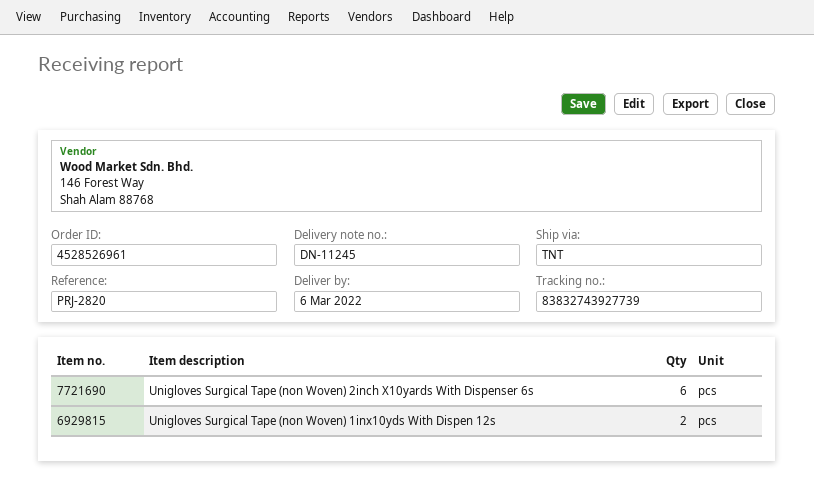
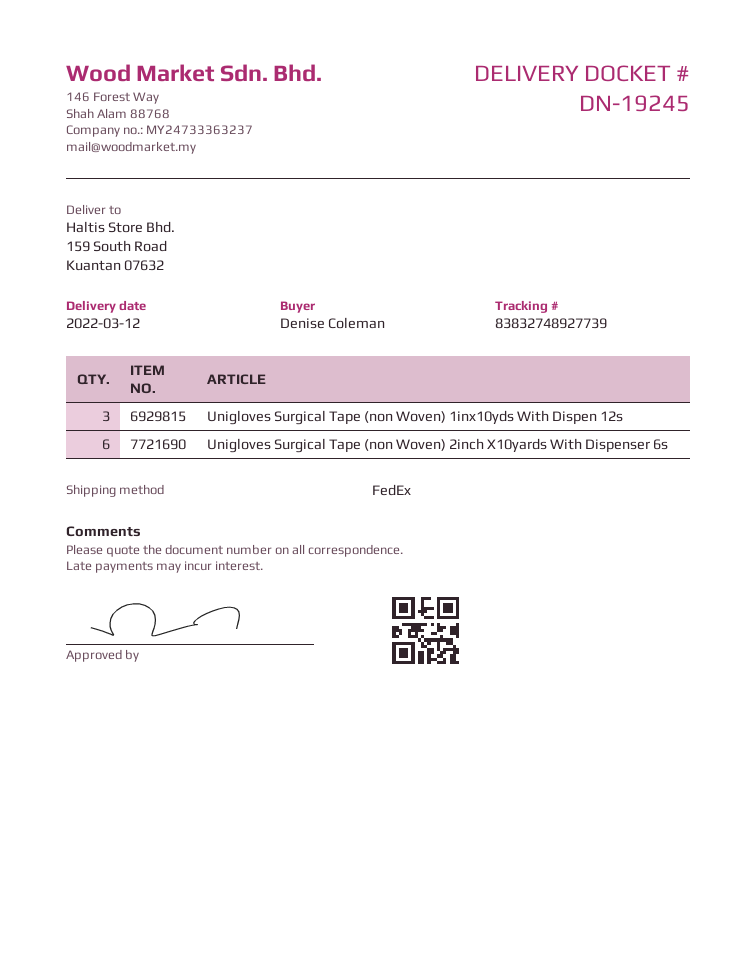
delivery note number: DN-11245 -> DN-19245
delivery date: 2022-03-06 -> 2022-03-12
shipping method: TNT -> FedEx
tracking number: 83832743927739 -> 83832748927739
Unigloves Surgical Tape (non Woven) 1inx10yds With Dispen 12s: 2 -> 3

